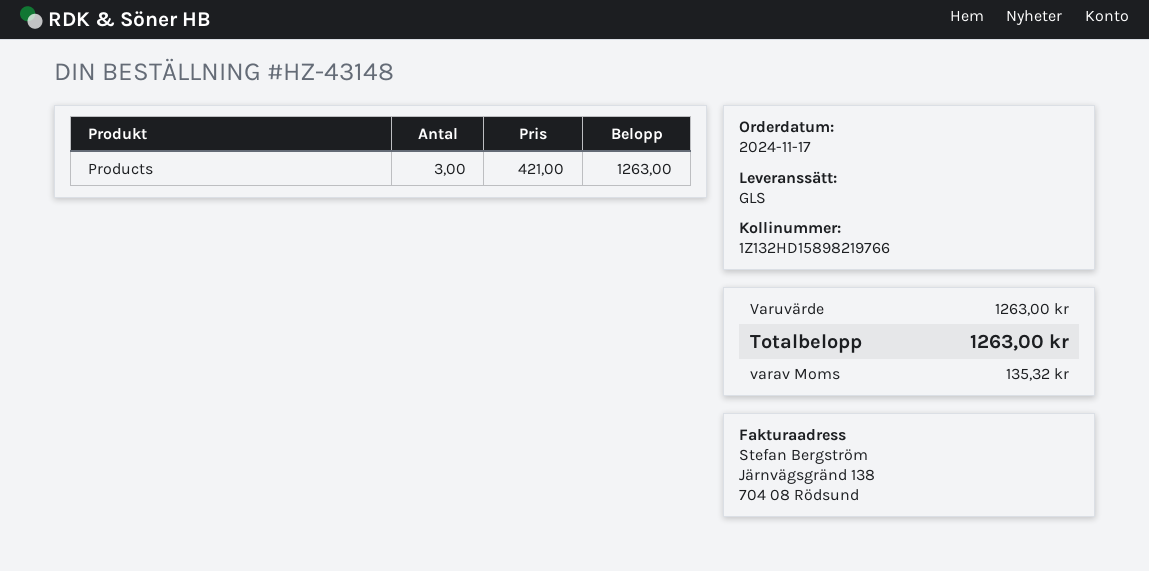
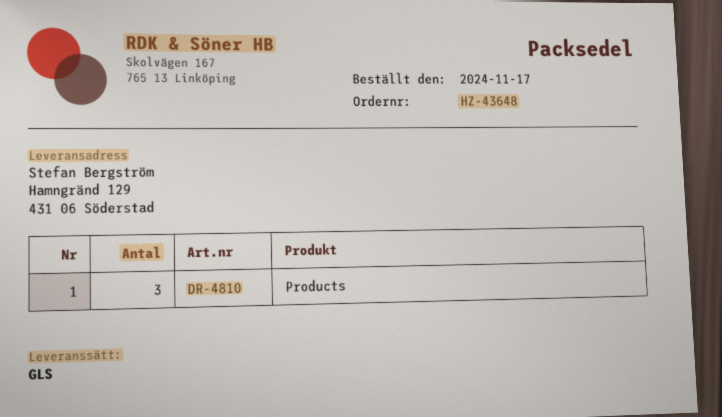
order number: HZ-43148 -> HZ-43648

